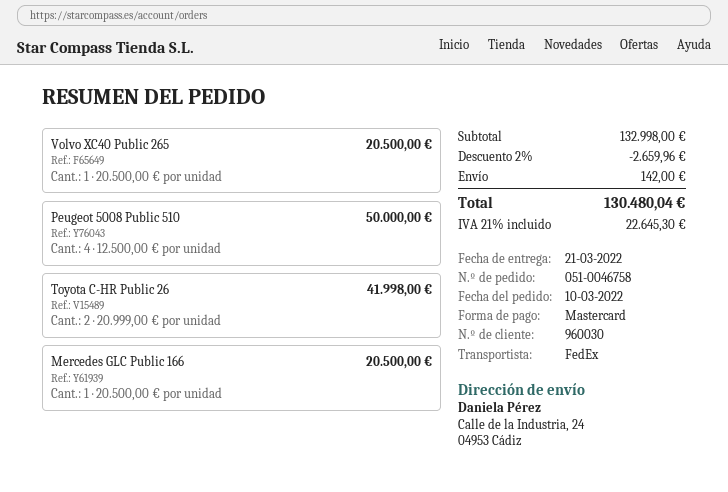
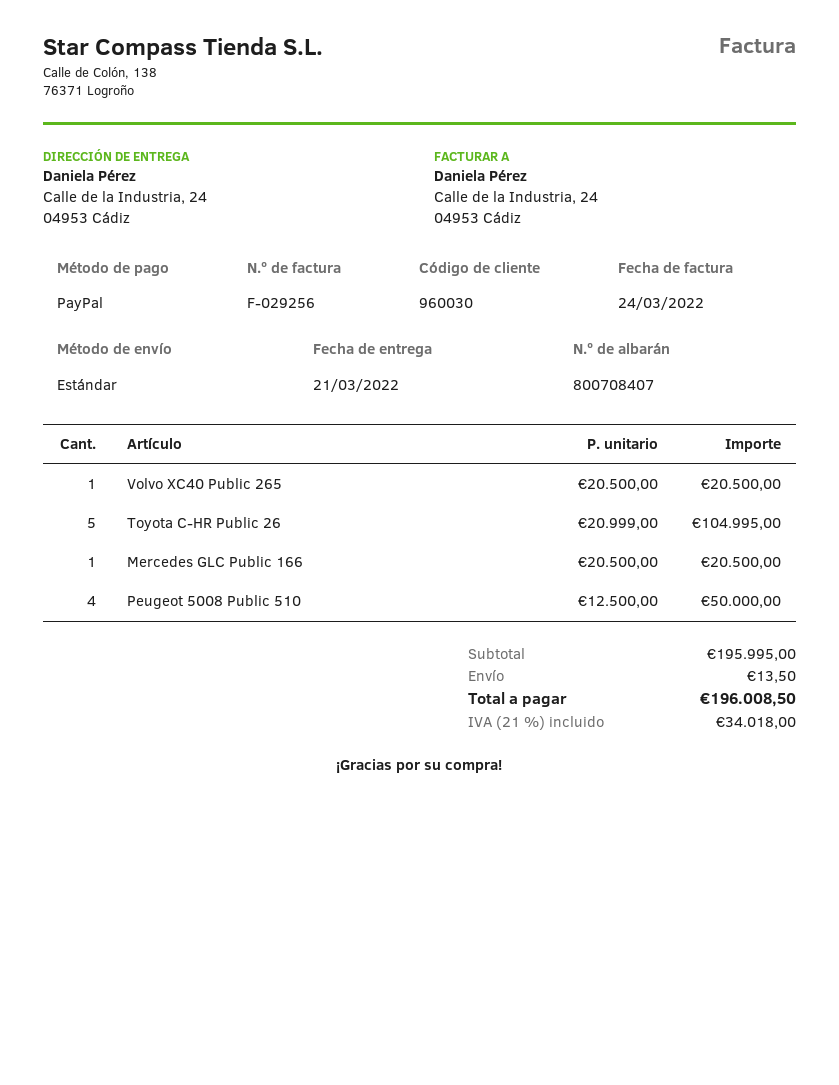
payment method: Mastercard -> PayPal
shipping method: FedEx -> standard
Toyota C-HR Public 26: 2 x 20999.00 = 41998.00 -> 5 x 20999.00 = 104995.00
subtotal: 132998.00 -> 195995.00
discount: 2% = 2659.96 -> none
shipping: 142.00 -> 13.50
tax: 21% = 22645.30 -> 21% = 34018.00
total: 130480.04 -> 196008.50

